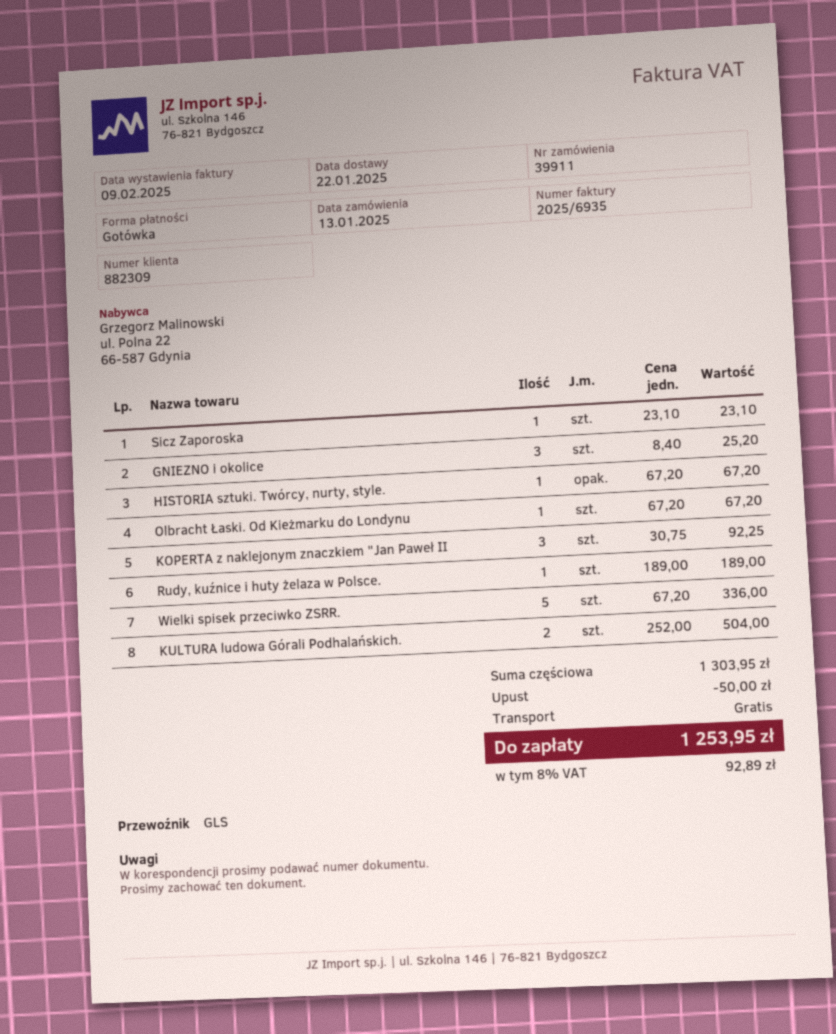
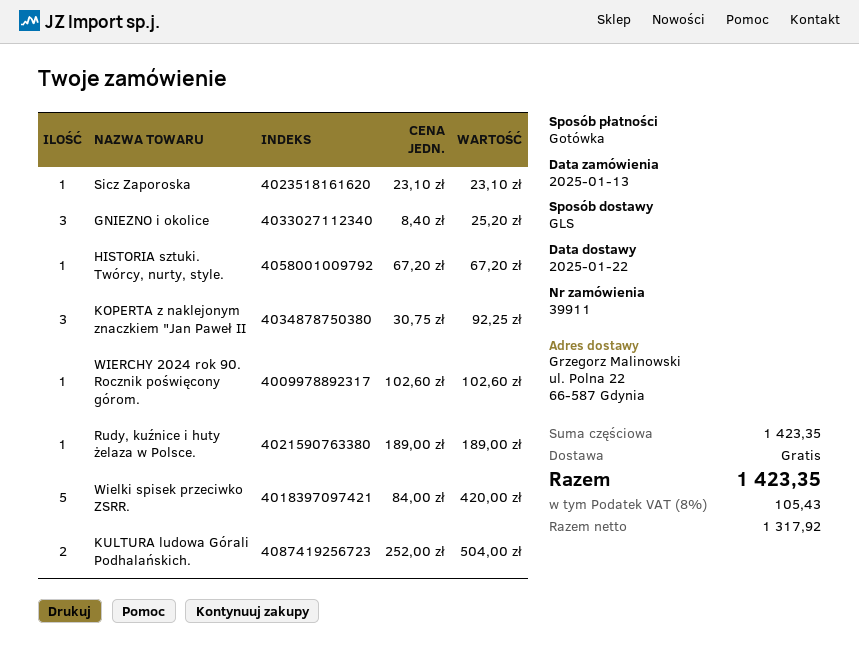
Olbracht Łaski. Od Kieżmarku do Londynu: 1 x 67.20 = 67.20 -> none
Wielki spisek przeciwko ZSRR.: 5 x 67.20 = 336.00 -> 5 x 84.00 = 420.00
WIERCHY 2024 rok 90. Rocznik poświęcony górom.: none -> 1 x 102.60 = 102.60
subtotal: 1303.95 -> 1423.35
discount: 50.00 -> none
tax: 8% = 92.89 -> 8% = 105.43
total: 1253.95 -> 1423.35

